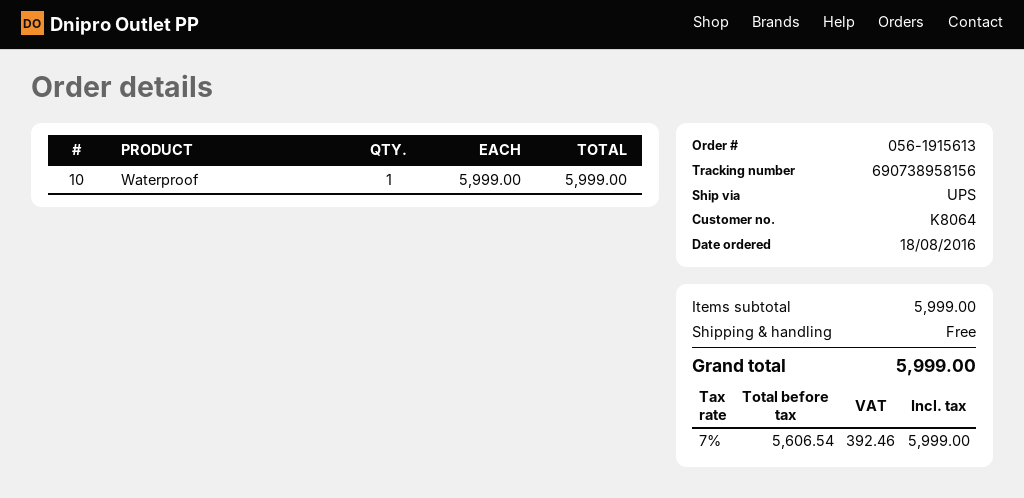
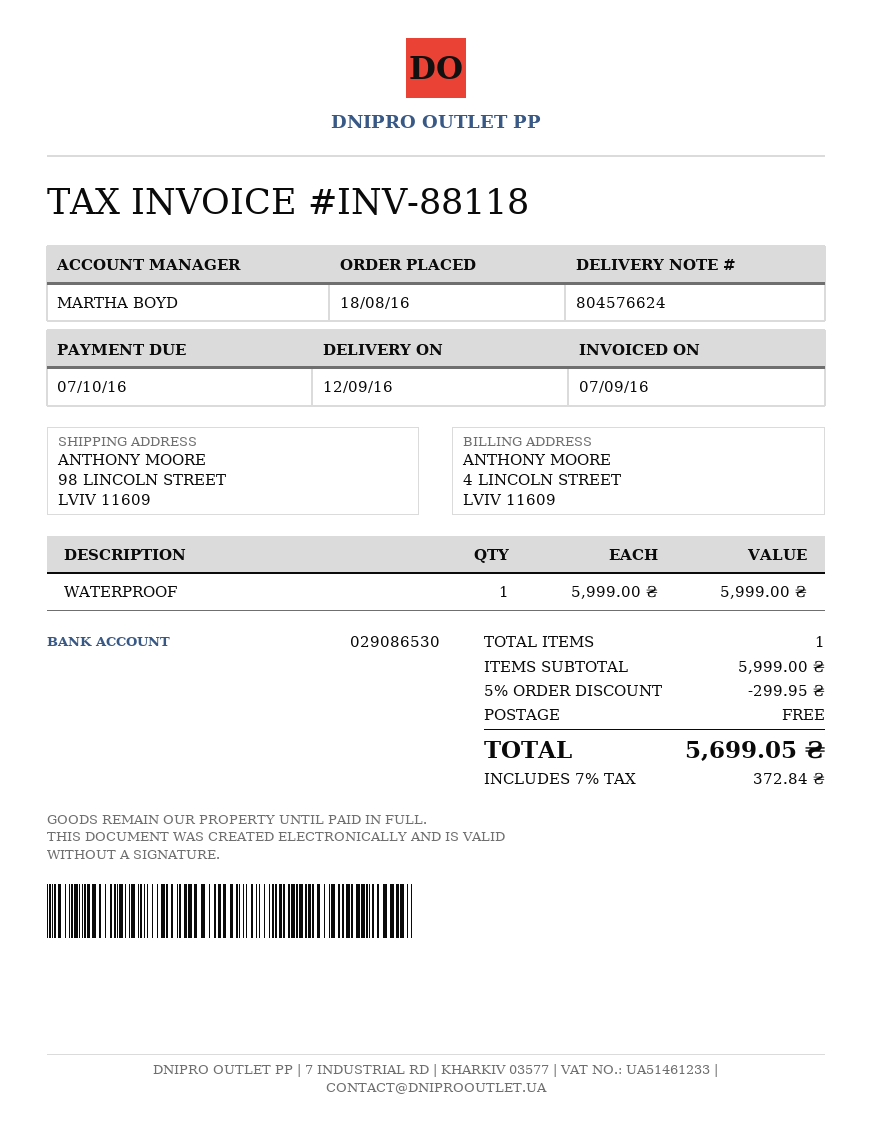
discount: none -> 5% = 299.95
tax: 7% = 392.46 -> 7% = 372.84
total: 5999.00 -> 5699.05

